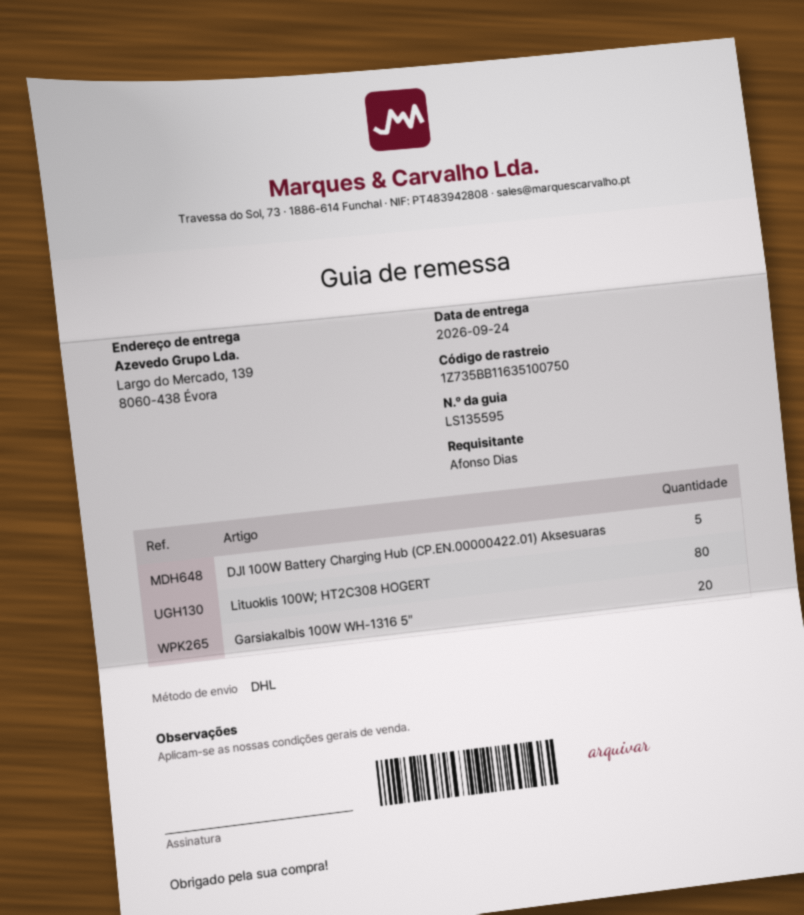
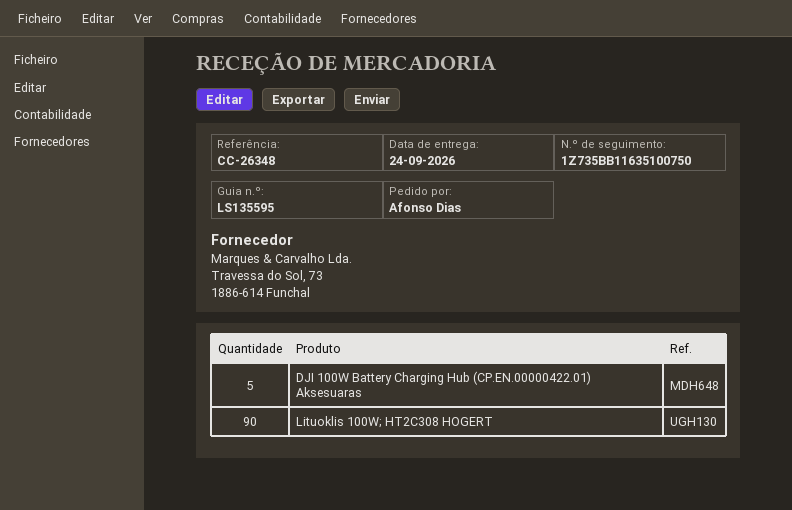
Lituoklis 100W; HT2C308 HOGERT: 80 -> 90
Garsiakalbis 100W WH-1316 5": 20 -> none

